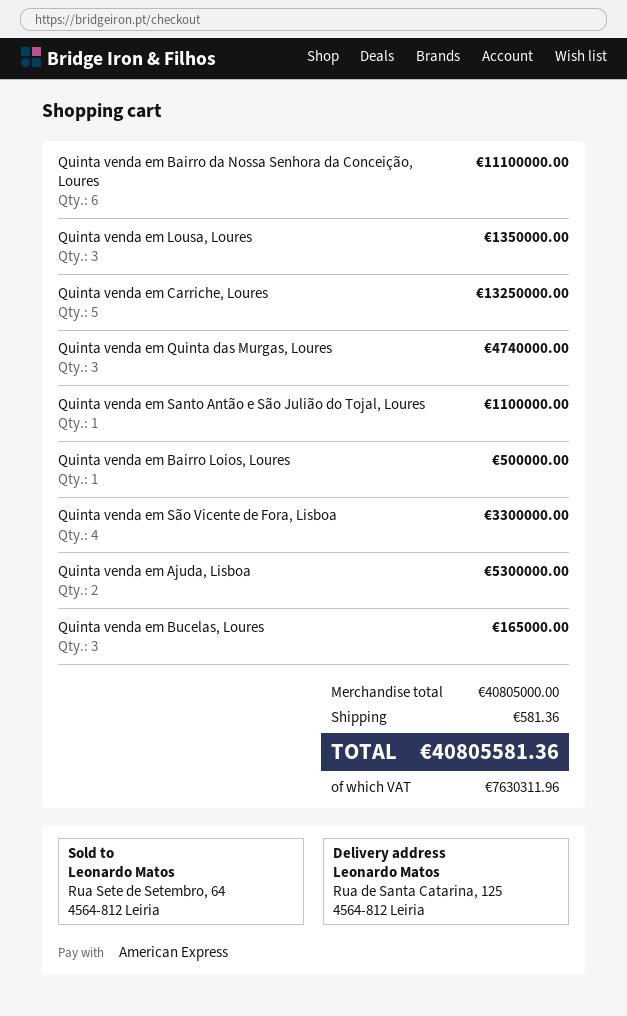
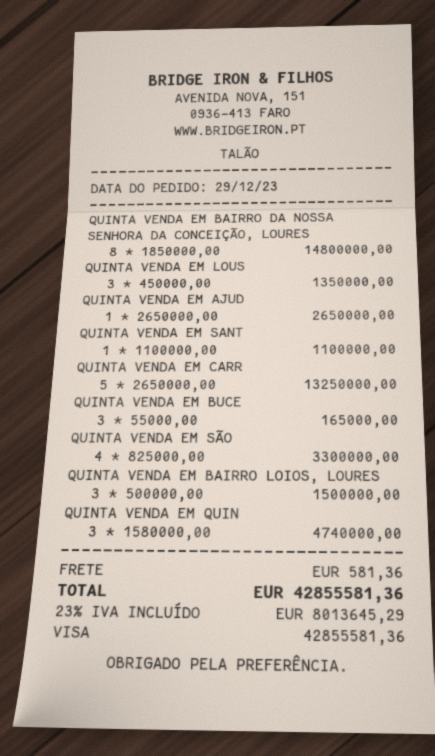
payment method: American Express -> Visa
Quinta venda em Bairro da Nossa Senhora da Conceição, Loures: 6 for 11100000.00 -> 8 for 14800000.00
Quinta venda em Bairro Loios, Loures: 1 for 500000.00 -> 3 for 1500000.00
Quinta venda em Ajuda, Lisboa: 2 for 5300000.00 -> 1 for 2650000.00
tax: 7630311.96 -> 8013645.29
total: 40805581.36 -> 42855581.36

